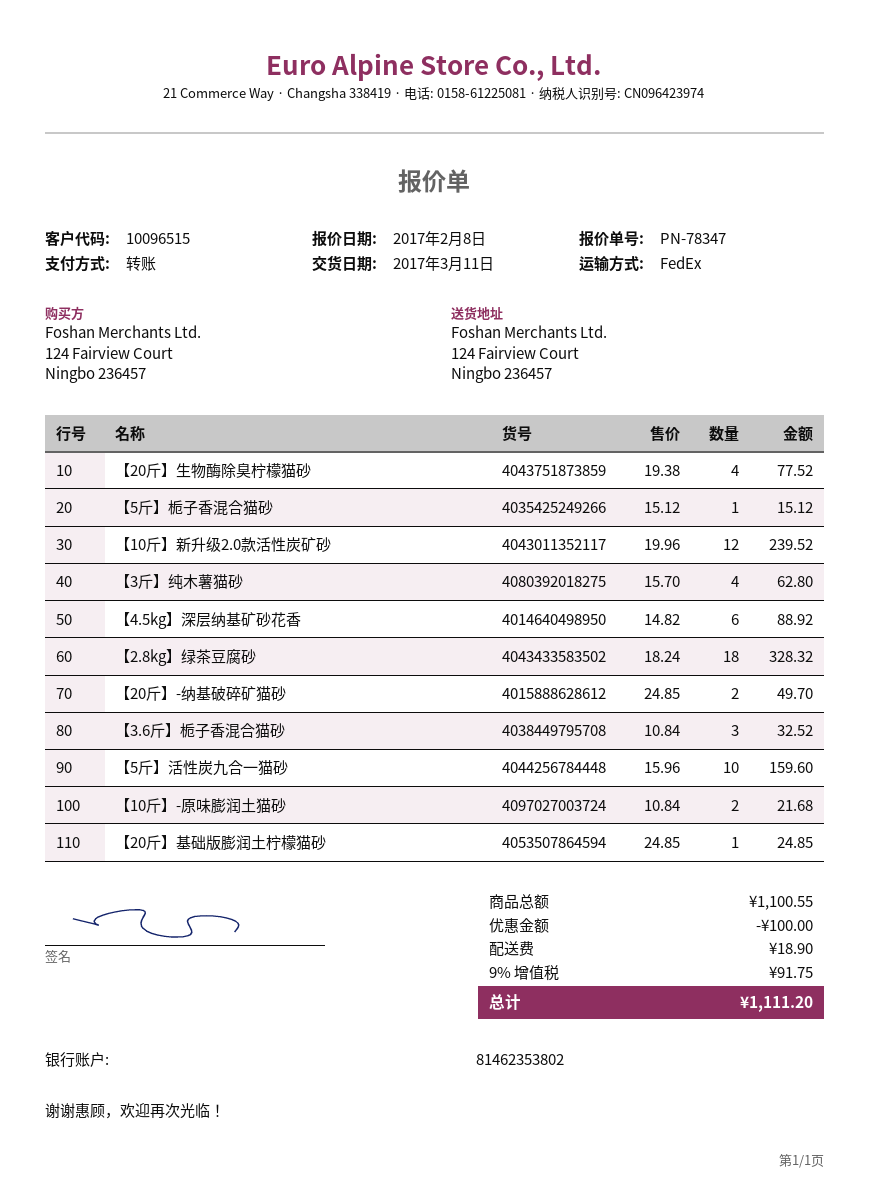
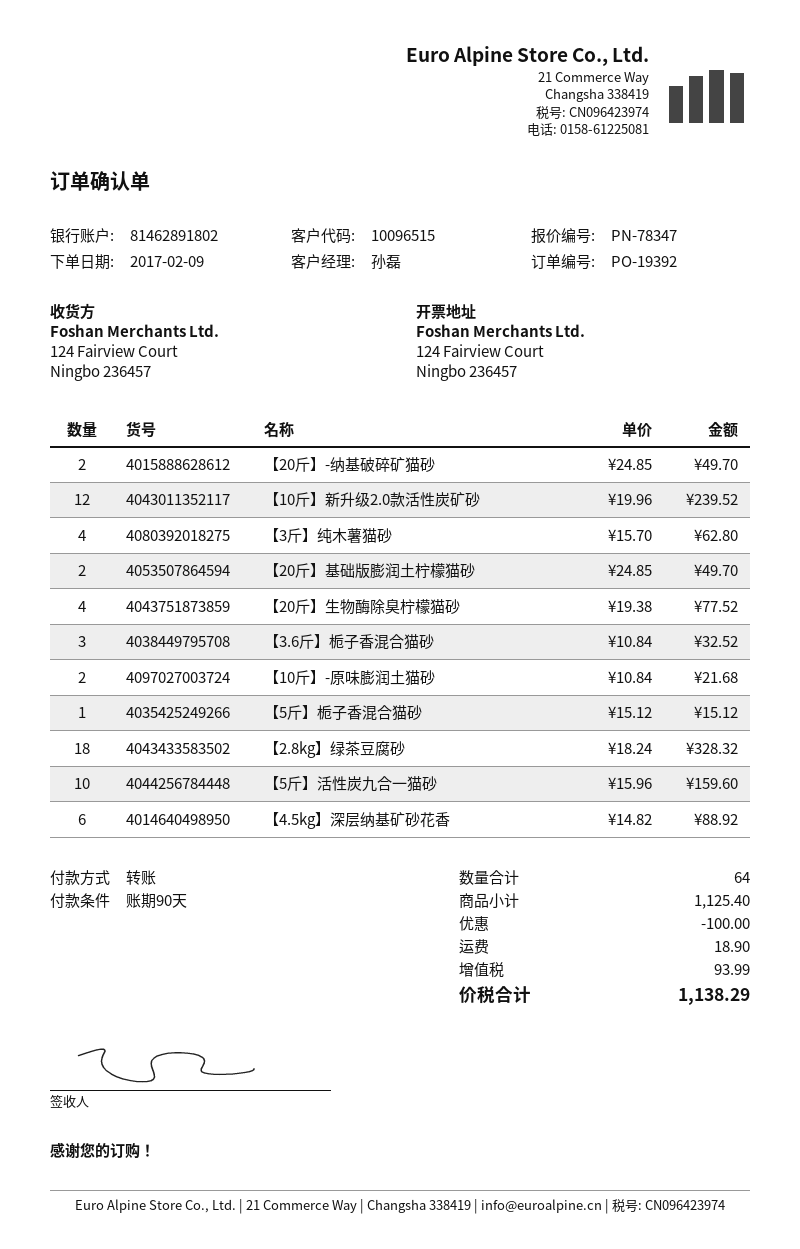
bank account: 81462353802 -> 81462891802
【20斤】基础版膨润土柠檬猫砂: 1 x 24.85 = 24.85 -> 2 x 24.85 = 49.70
subtotal: 1100.55 -> 1125.40
tax: 91.75 -> 93.99
total: 1111.20 -> 1138.29

